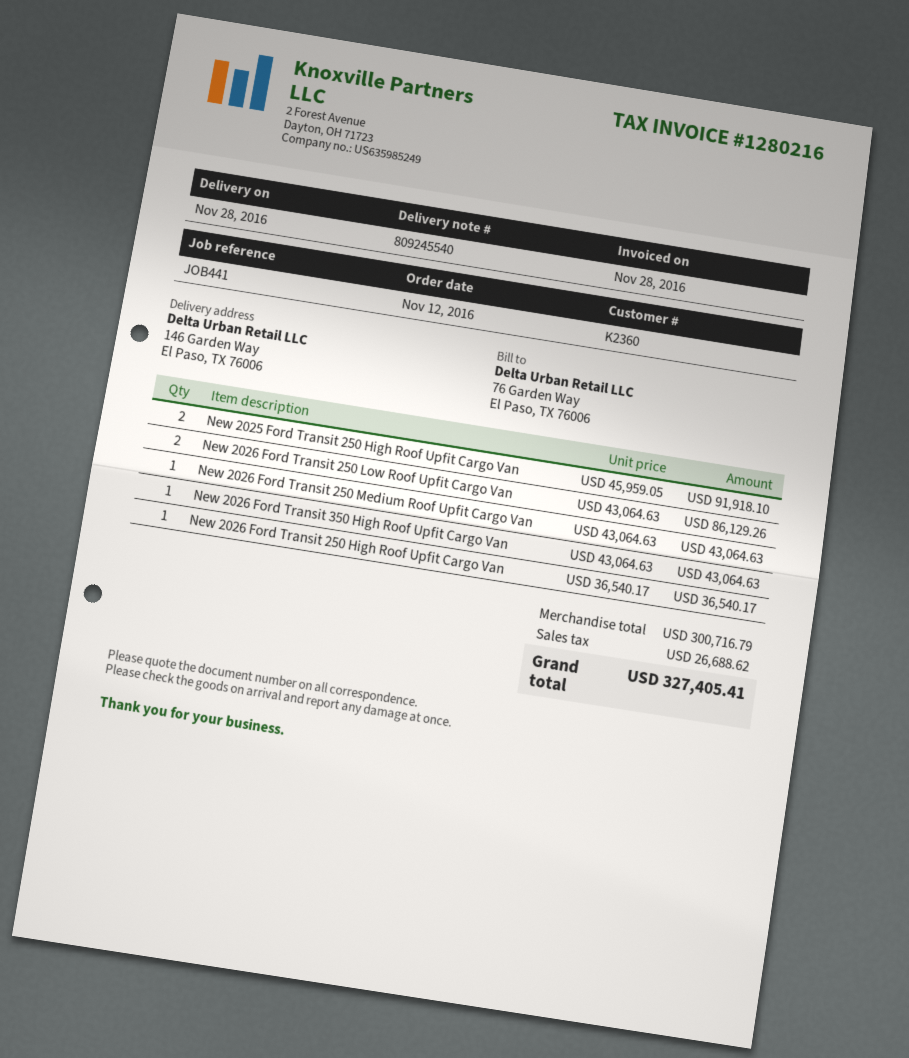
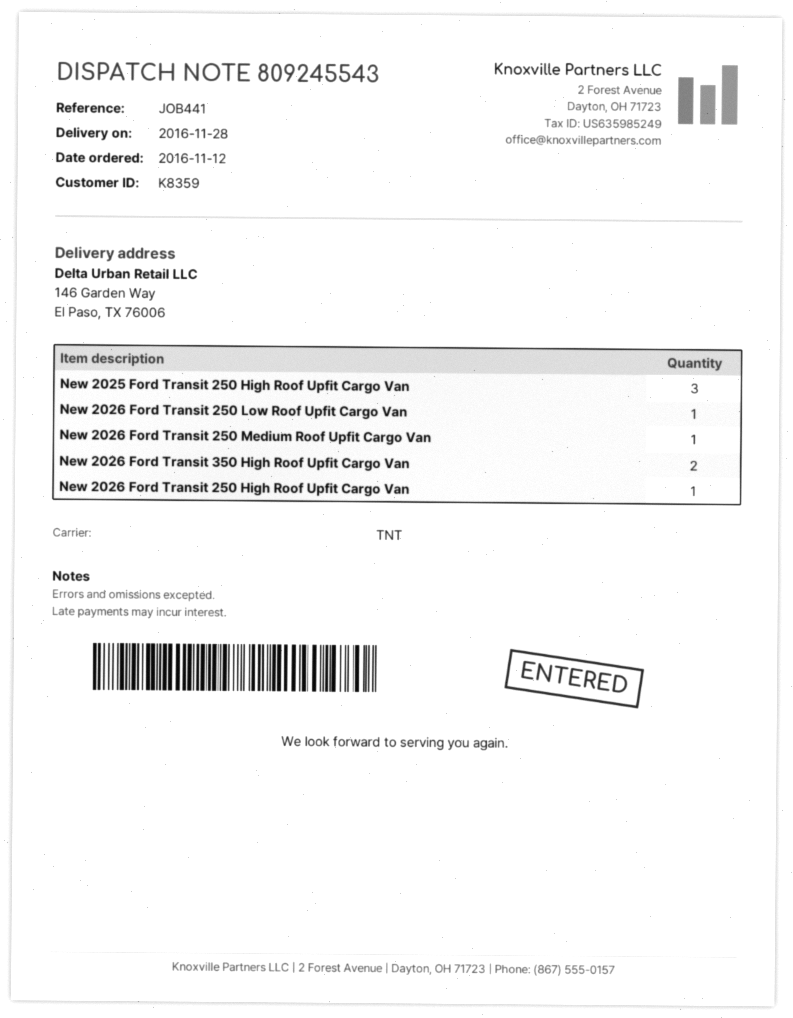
delivery note number: 809245540 -> 809245543
customer number: K2360 -> K8359
New 2025 Ford Transit 250 High Roof Upfit Cargo Van: 2 -> 3
New 2026 Ford Transit 250 Low Roof Upfit Cargo Van: 2 -> 1
New 2026 Ford Transit 350 High Roof Upfit Cargo Van: 1 -> 2

